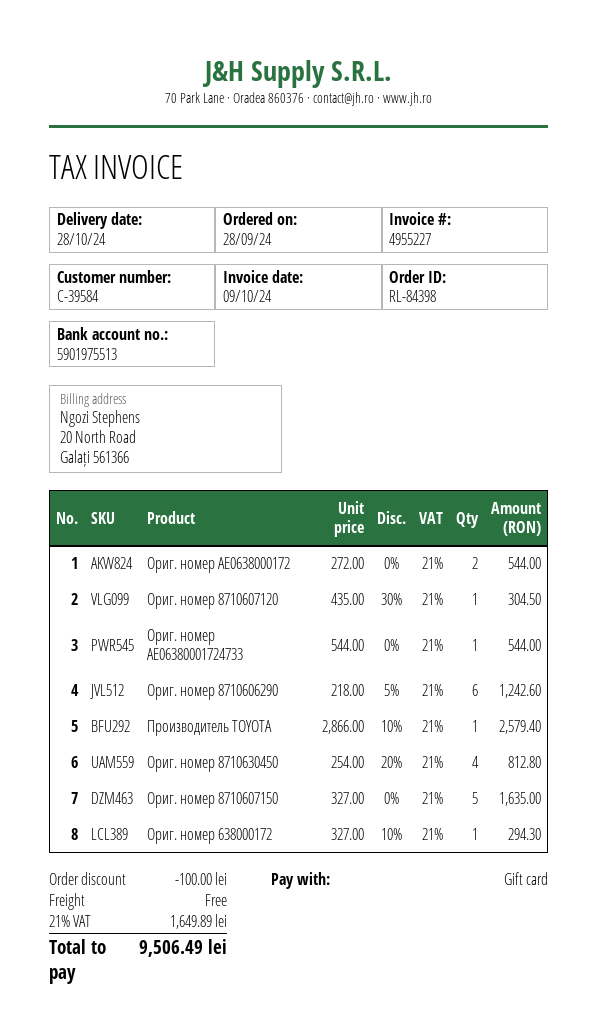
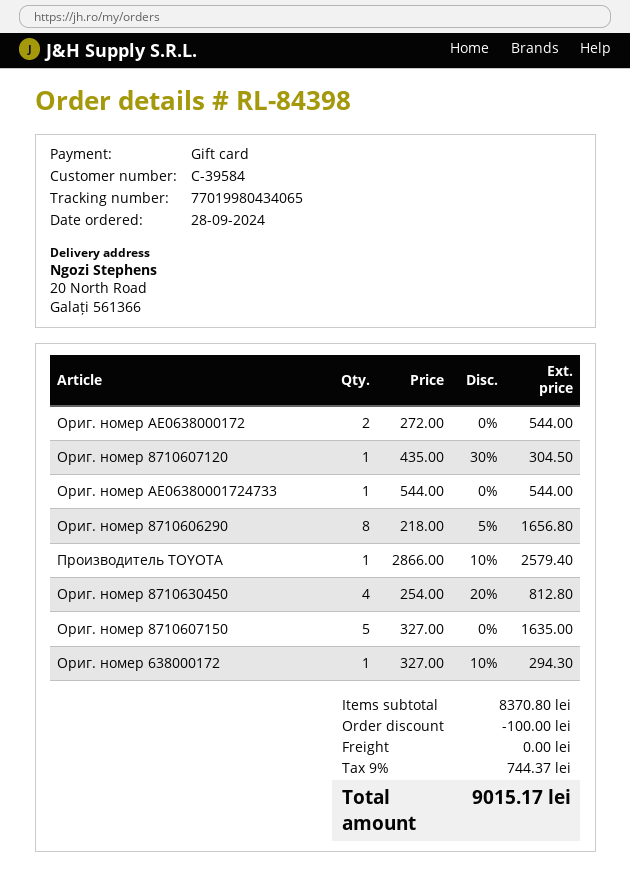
Ориг. номер 8710606290: 6 x 218.00 - 5% = 1242.60 -> 8 x 218.00 - 5% = 1656.80
tax: 21% = 1649.89 -> 9% = 744.37
total: 9506.49 -> 9015.17

